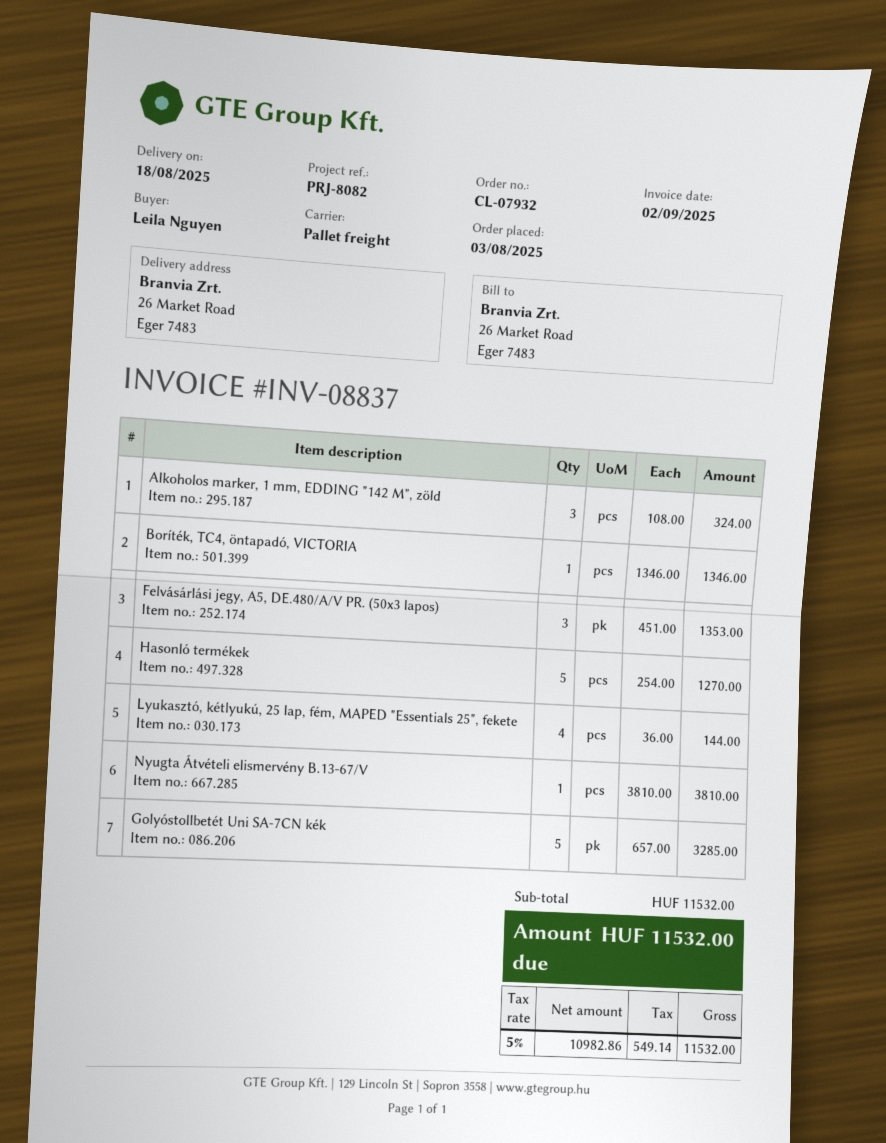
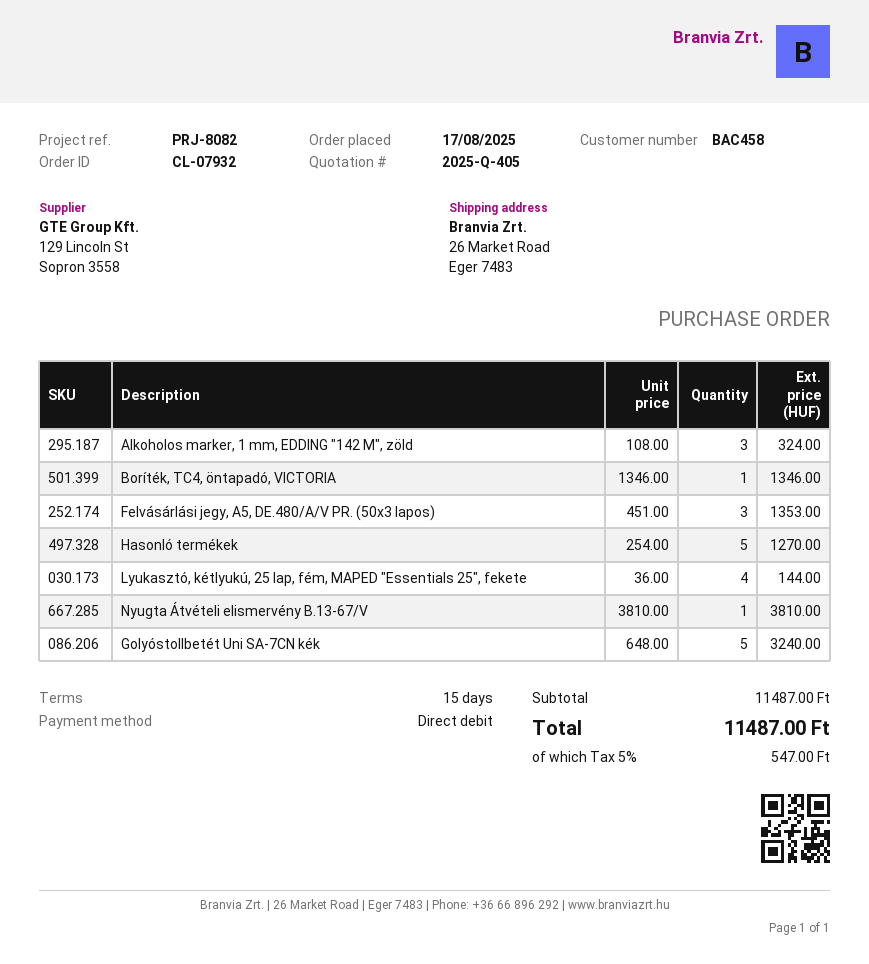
order date: 2025-08-03 -> 2025-08-17
Golyóstollbetét Uni SA-7CN kék: 5 x 657.00 = 3285.00 -> 5 x 648.00 = 3240.00
subtotal: 11532.00 -> 11487.00
tax: 5% = 549.14 -> 5% = 547.00
total: 11532.00 -> 11487.00

